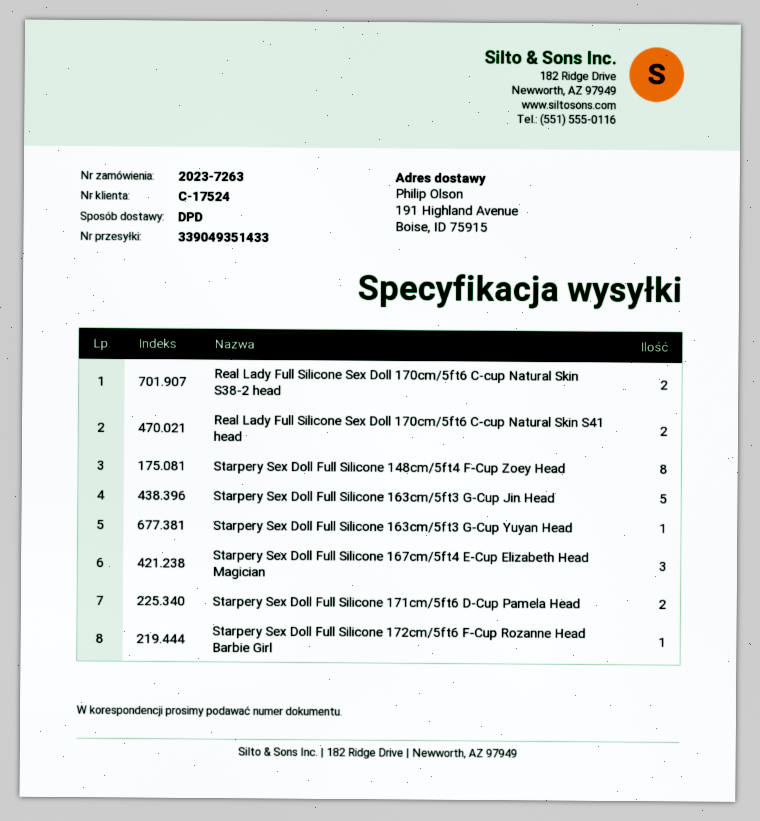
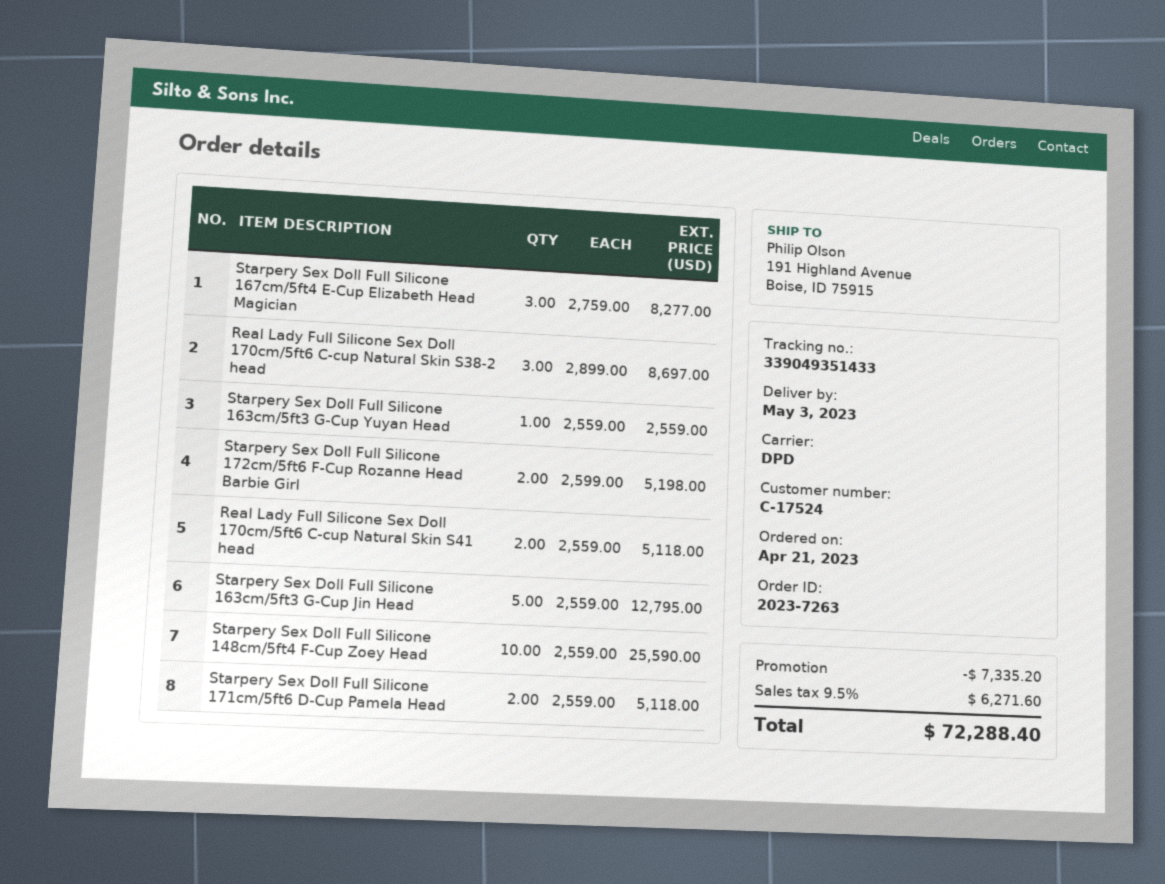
Real Lady Full Silicone Sex Doll 170cm/5ft6 C-cup Natural Skin S38-2 head: 2 -> 3
Starpery Sex Doll Full Silicone 148cm/5ft4 F-Cup Zoey Head: 8 -> 10
Starpery Sex Doll Full Silicone 172cm/5ft6 F-Cup Rozanne Head Barbie Girl: 1 -> 2

